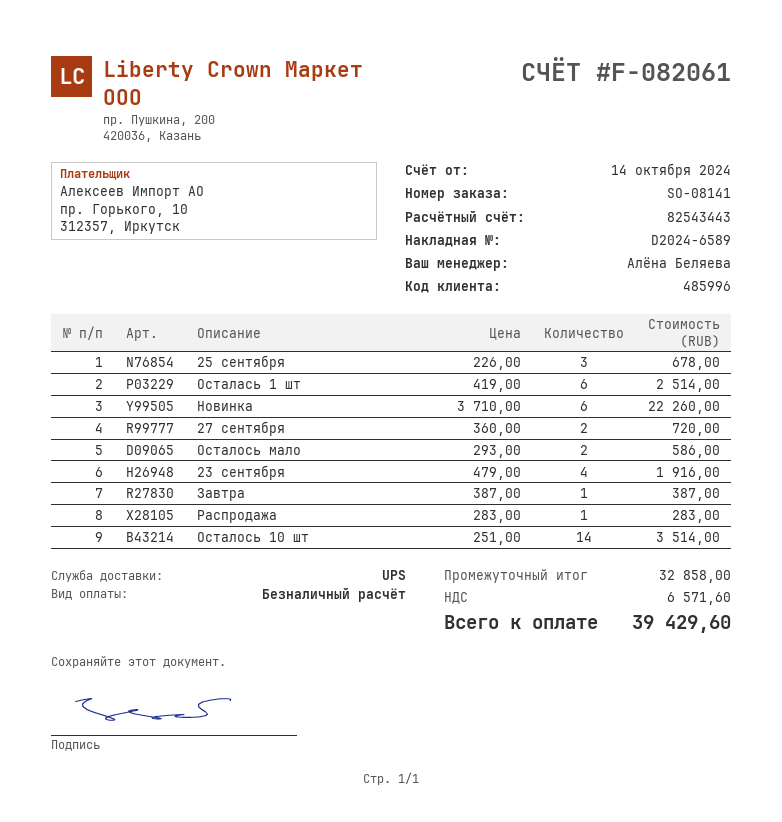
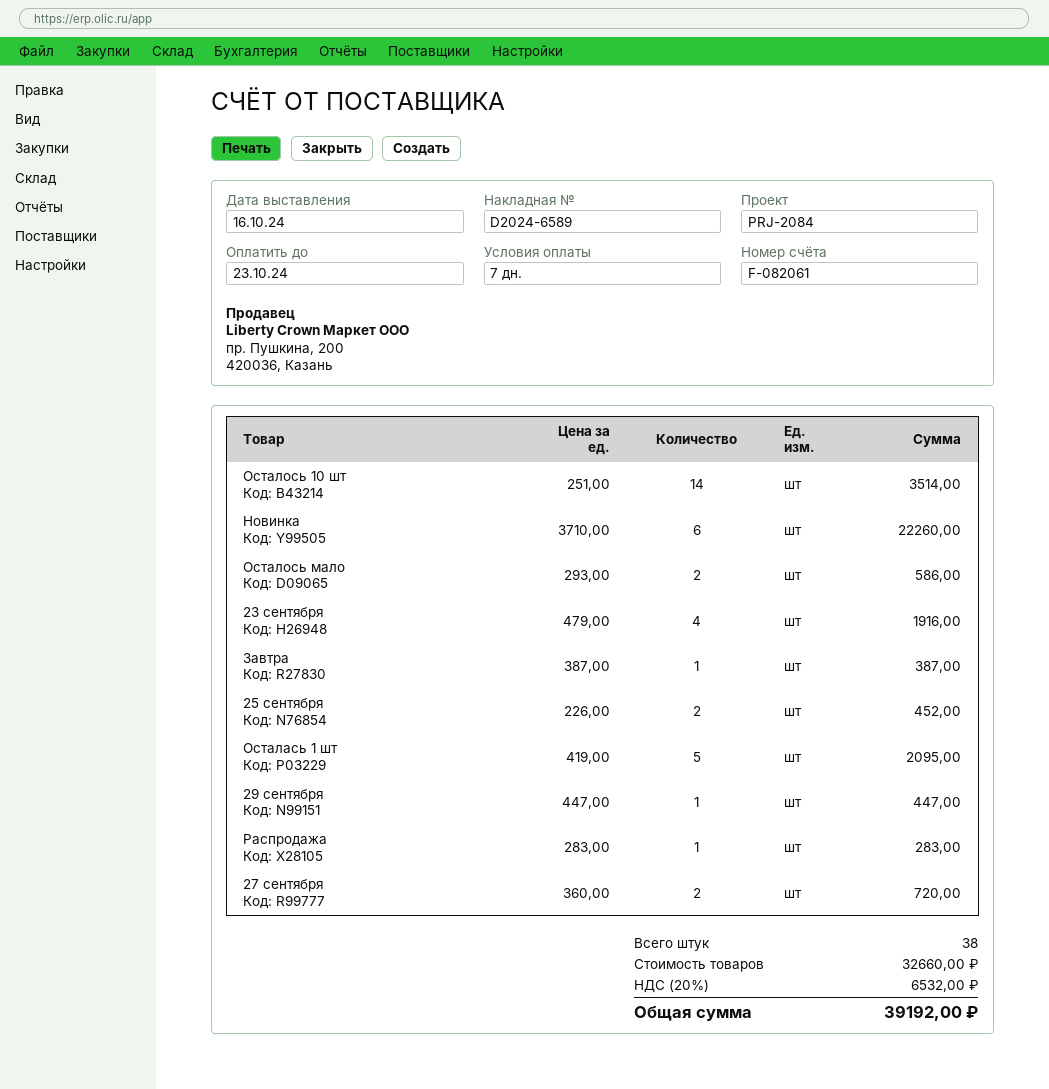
invoice date: 2024-10-14 -> 2024-10-16
25 сентября: 3 x 226.00 = 678.00 -> 2 x 226.00 = 452.00
Осталась 1 шт: 6 x 419.00 = 2514.00 -> 5 x 419.00 = 2095.00
29 сентября: none -> 1 x 447.00 = 447.00
subtotal: 32858.00 -> 32660.00
tax: 6571.60 -> 6532.00
total: 39429.60 -> 39192.00

